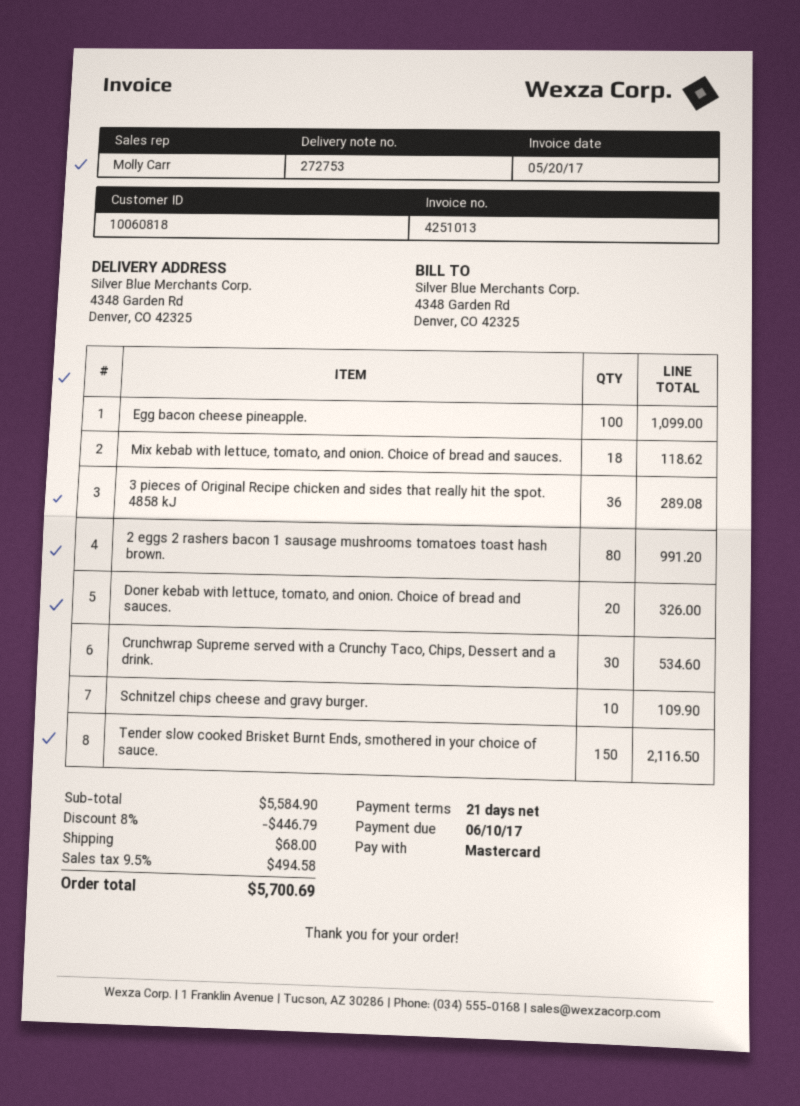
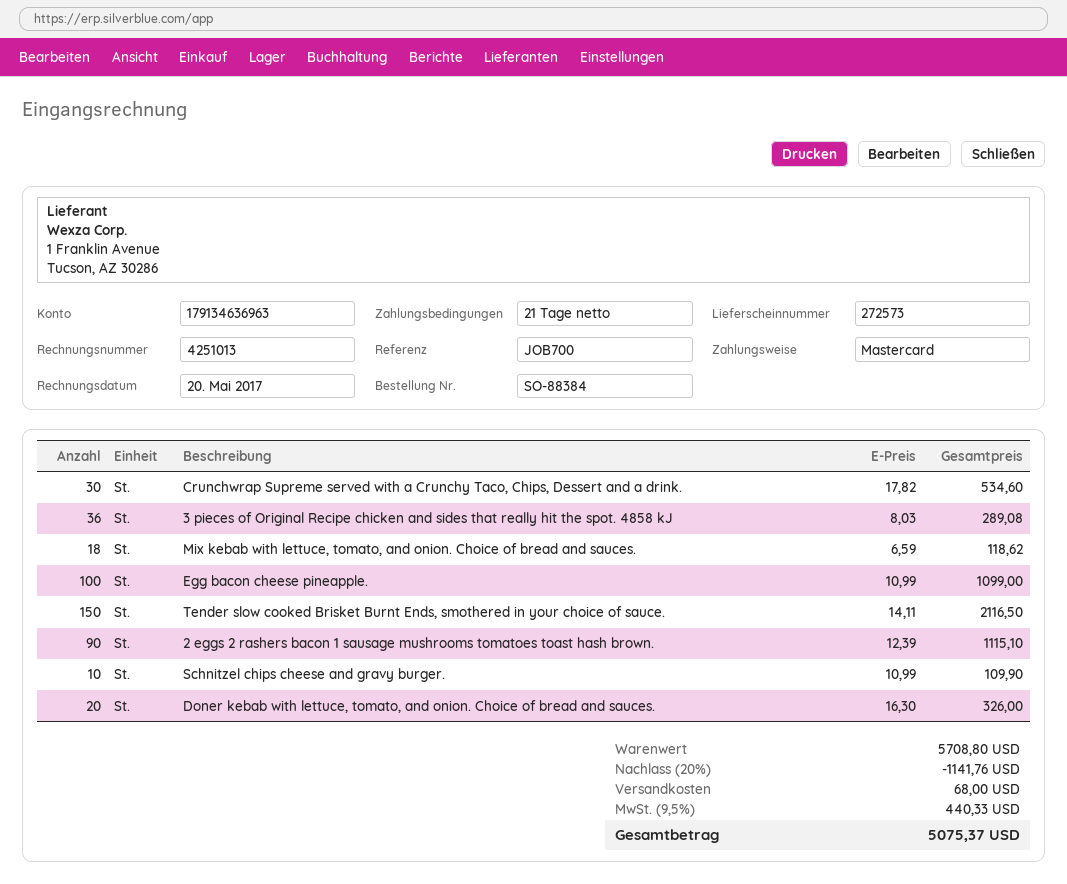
delivery note number: 272753 -> 272573
2 eggs 2 rashers bacon 1 sausage mushrooms tomatoes toast hash brown.: 80 for 991.20 -> 90 for 1115.10
subtotal: 5584.90 -> 5708.80
discount: 8% = 446.79 -> 20% = 1141.76
tax: 9.5% = 494.58 -> 9.5% = 440.33
total: 5700.69 -> 5075.37

